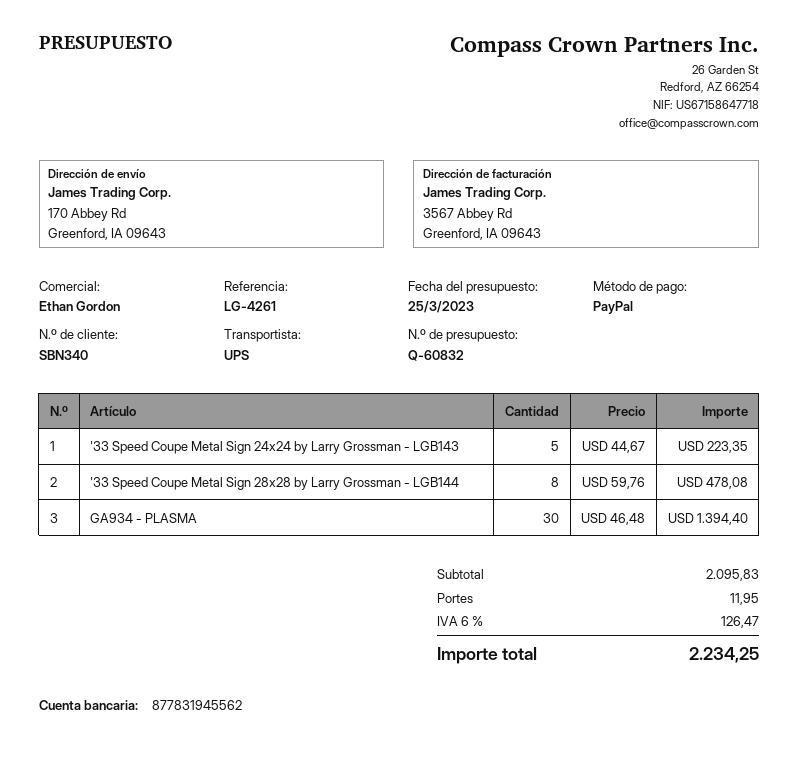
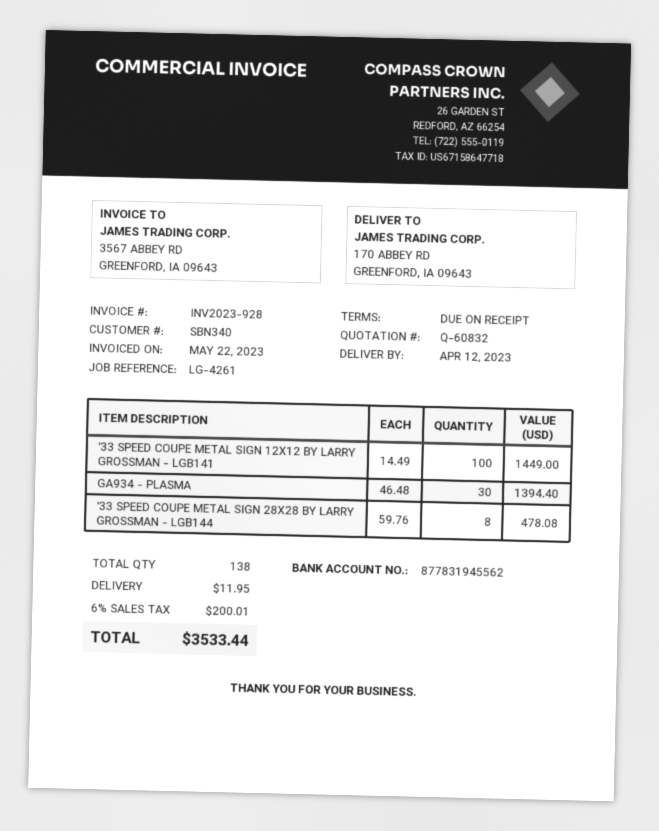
'33 Speed Coupe Metal Sign 24x24 by Larry Grossman - LGB143: 5 x 44.67 = 223.35 -> none
'33 SPEED COUPE METAL SIGN 12X12 BY LARRY GROSSMAN - LGB141: none -> 100 x 14.49 = 1449.00
tax: 6% = 126.47 -> 6% = 200.01
total: 2234.25 -> 3533.44

